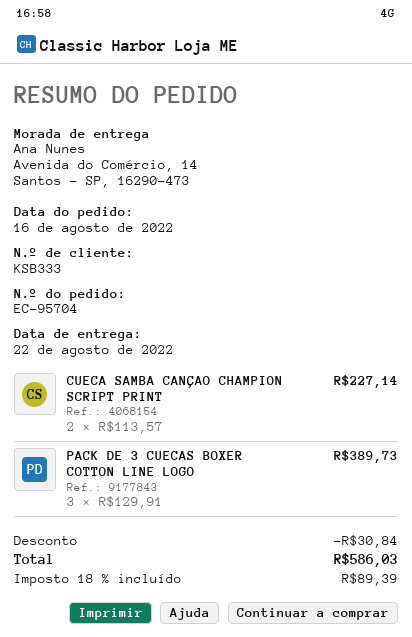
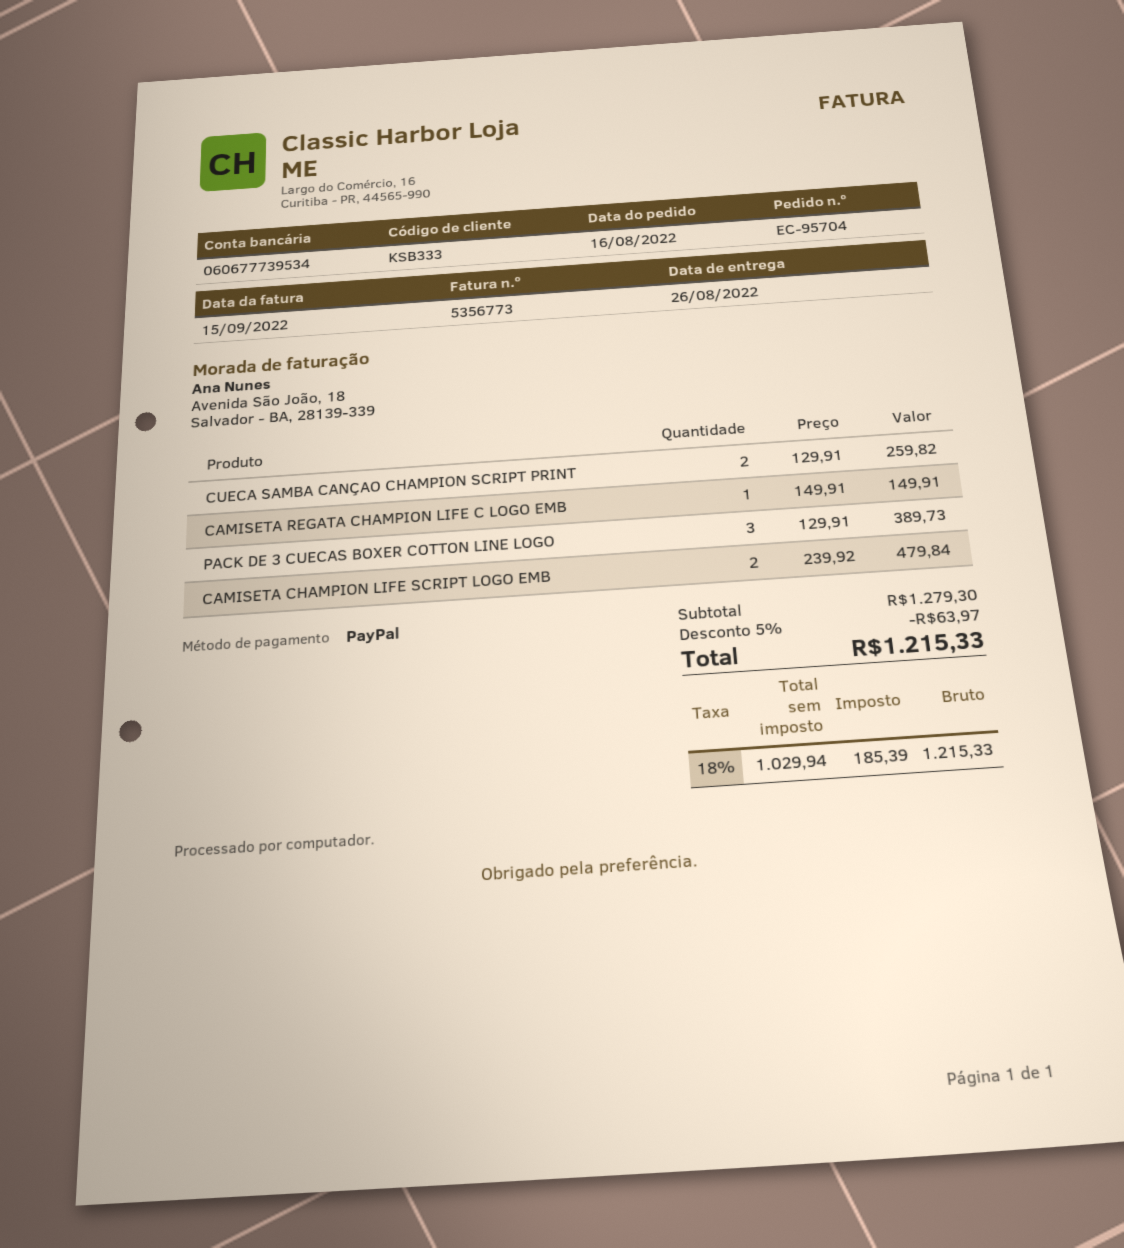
delivery date: 2022-08-22 -> 2022-08-26
CUECA SAMBA CANÇAO CHAMPION SCRIPT PRINT: 2 x 113.57 = 227.14 -> 2 x 129.91 = 259.82
CAMISETA REGATA CHAMPION LIFE C LOGO EMB: none -> 1 x 149.91 = 149.91
CAMISETA CHAMPION LIFE SCRIPT LOGO EMB: none -> 2 x 239.92 = 479.84
discount: 30.84 -> 63.97
tax: 18% = 89.39 -> 18% = 185.39
total: 586.03 -> 1215.33

